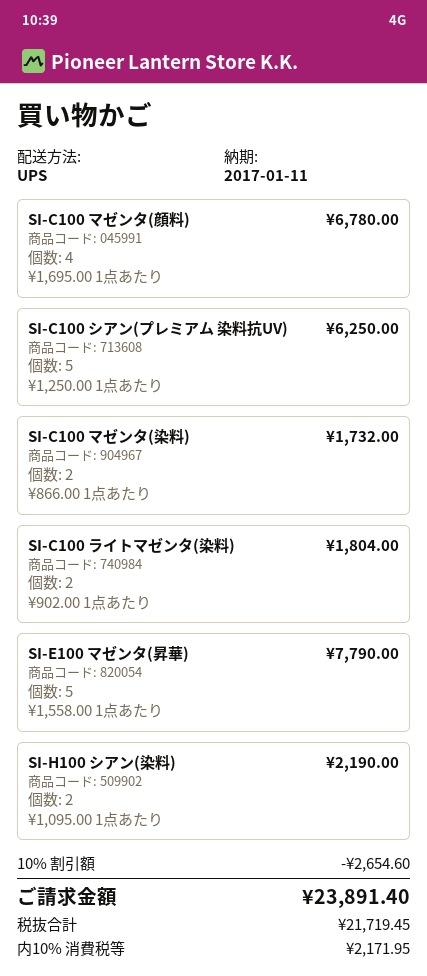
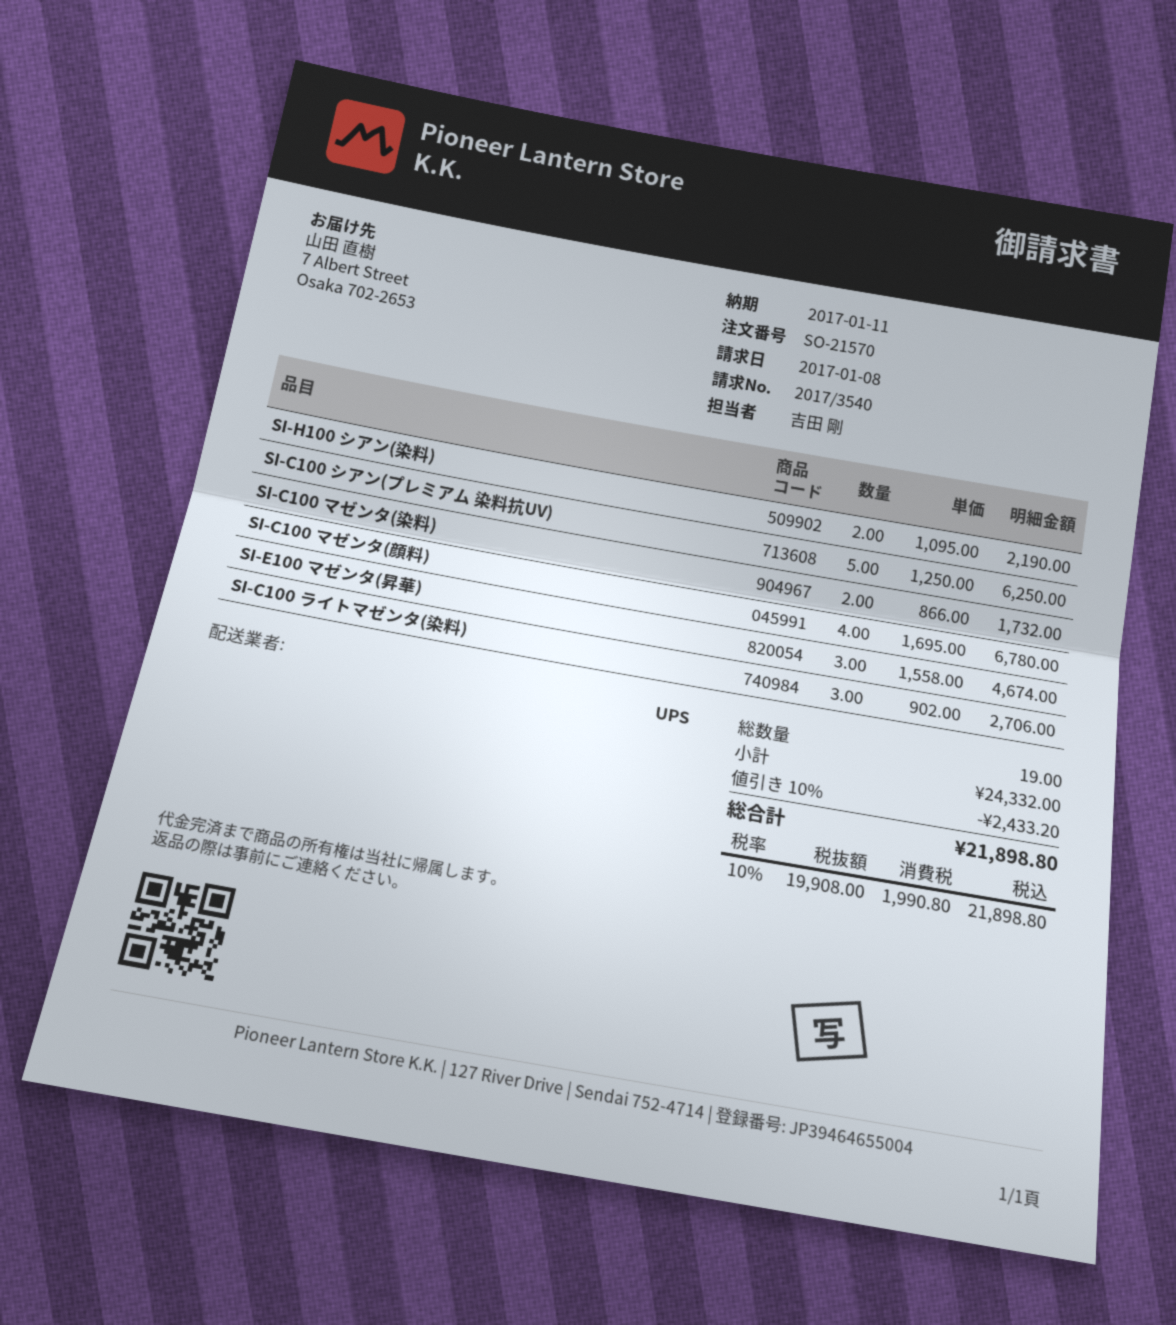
SI-C100 ライトマゼンタ(染料): 2 x 902.00 = 1804.00 -> 3 x 902.00 = 2706.00
SI-E100 マゼンタ(昇華): 5 x 1558.00 = 7790.00 -> 3 x 1558.00 = 4674.00
discount: 10% = 2654.60 -> 10% = 2433.20
net: 21719.45 -> 19908.00
tax: 10% = 2171.95 -> 10% = 1990.80
total: 23891.40 -> 21898.80

